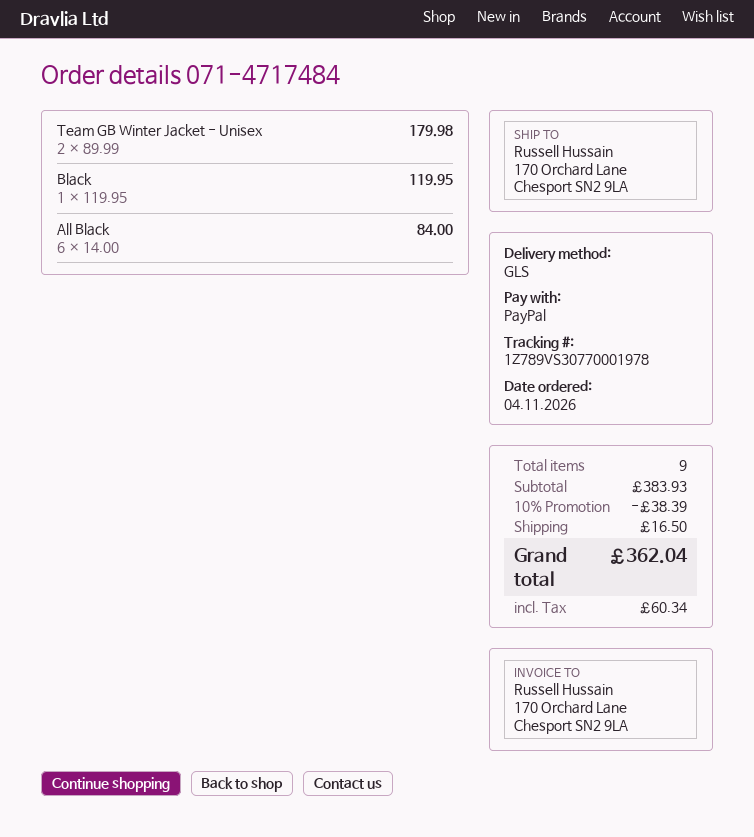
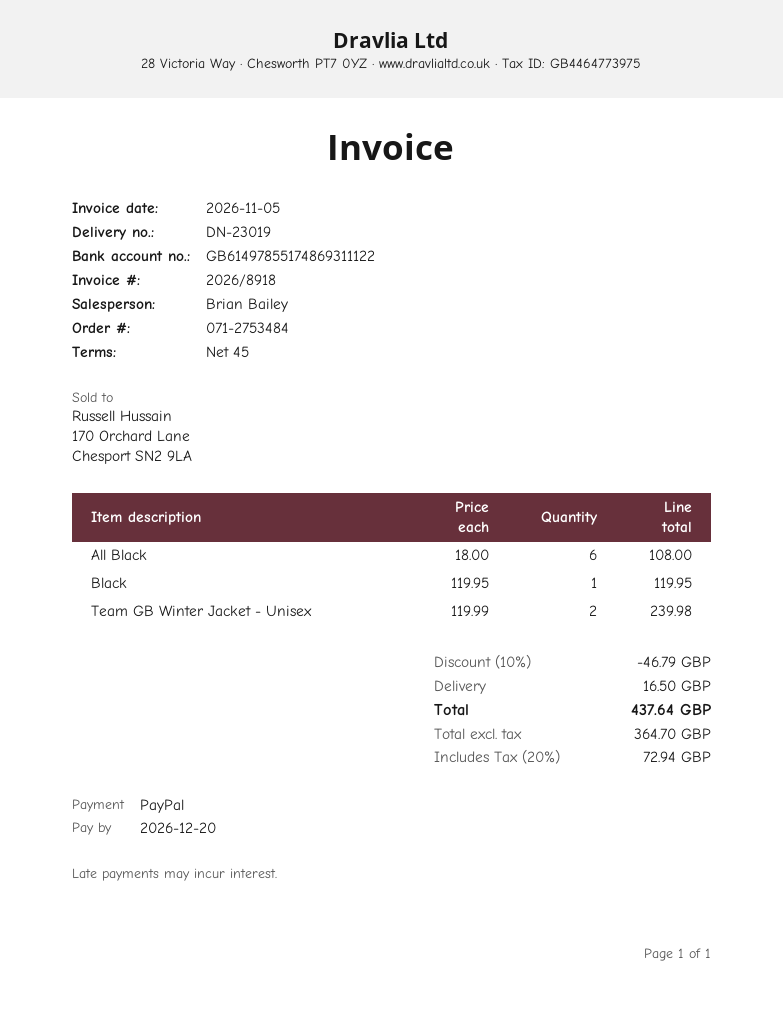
order number: 071-4717484 -> 071-2753484
Team GB Winter Jacket - Unisex: 2 x 89.99 = 179.98 -> 2 x 119.99 = 239.98
All Black: 6 x 14.00 = 84.00 -> 6 x 18.00 = 108.00
discount: 10% = 38.39 -> 10% = 46.79
tax: 60.34 -> 72.94
total: 362.04 -> 437.64

